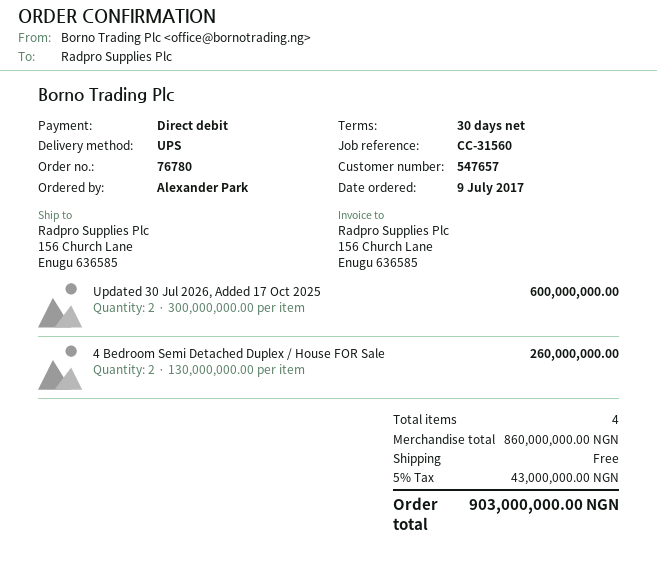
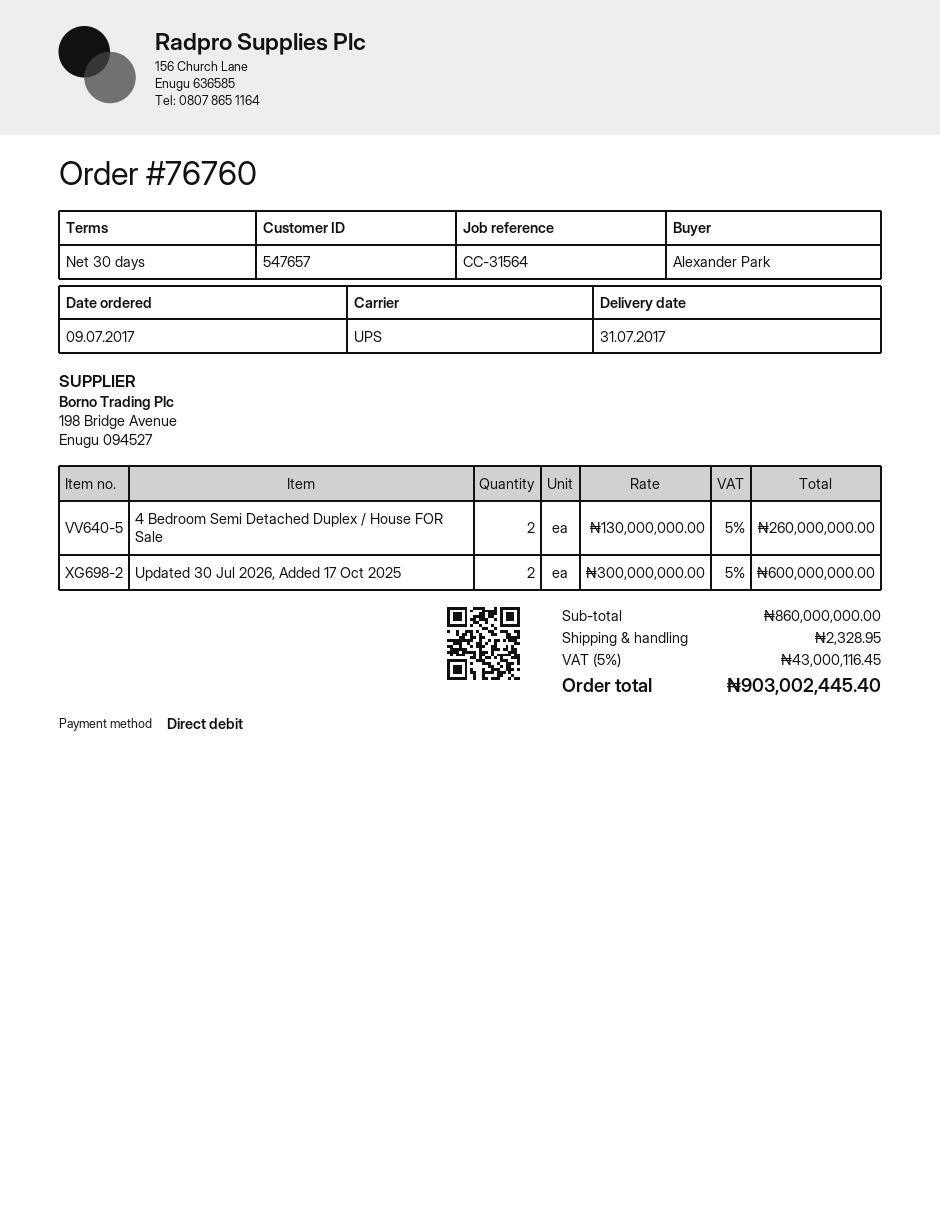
order number: 76780 -> 76760
reference: CC-31560 -> CC-31564
shipping: 0.00 -> 2328.95
tax: 5% = 43000000.00 -> 5% = 43000116.45
total: 903000000.00 -> 903002445.40

